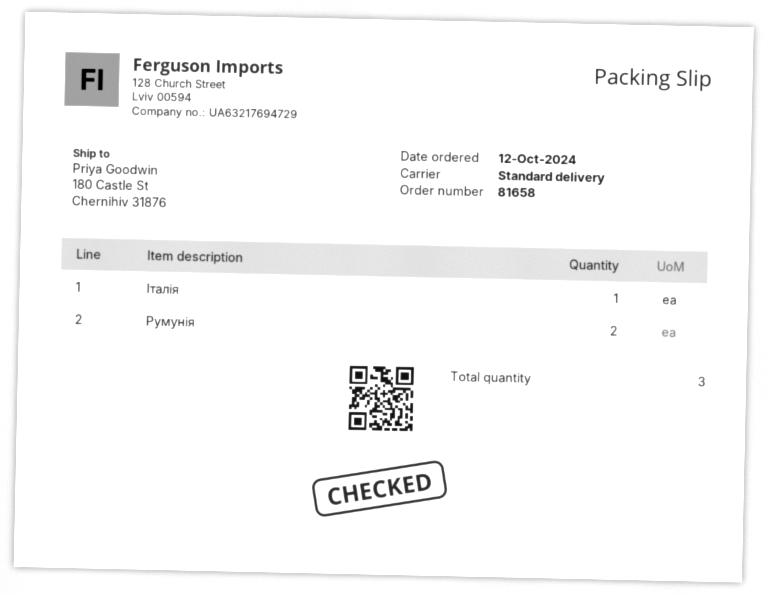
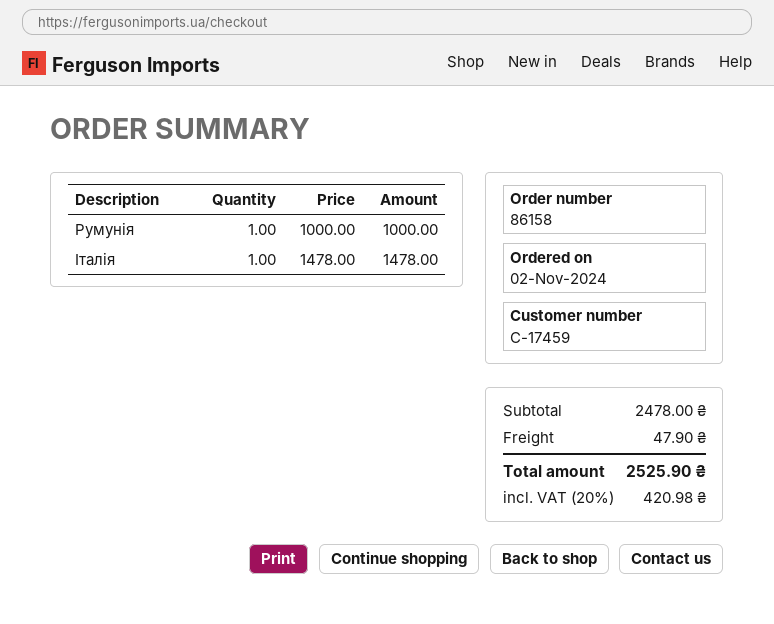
order number: 81658 -> 86158
order date: 2024-10-12 -> 2024-11-02
Румунія: 2 -> 1

